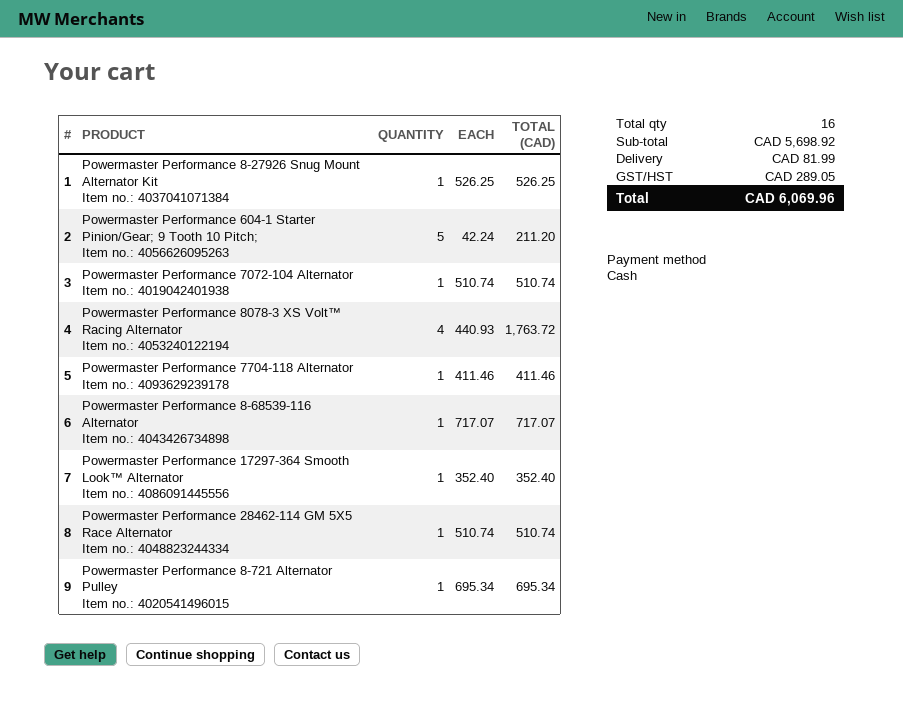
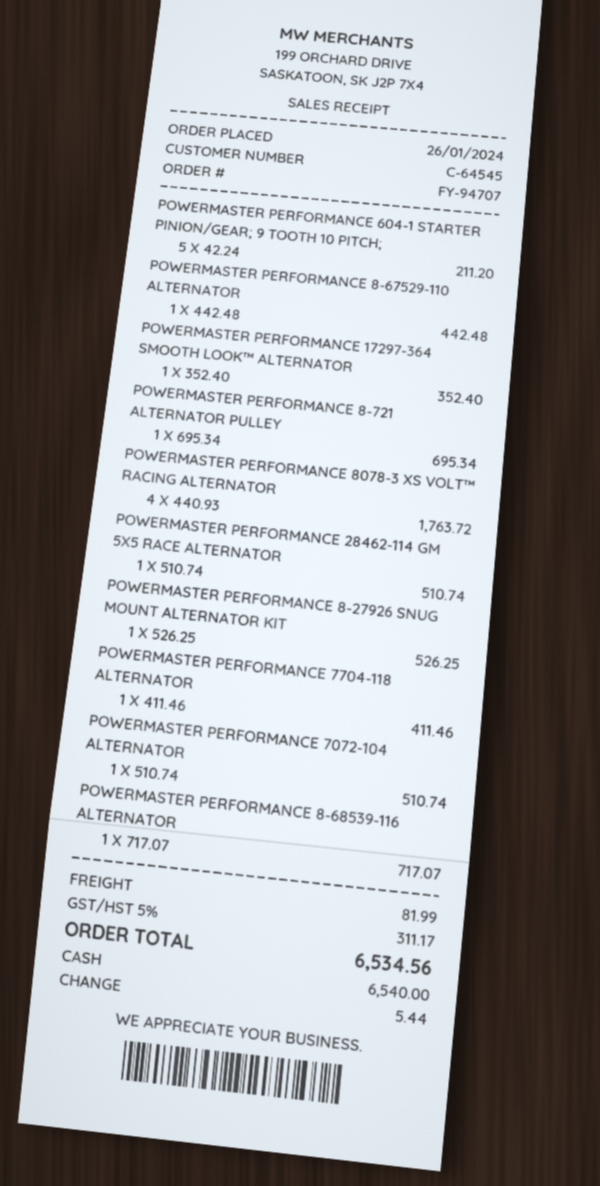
POWERMASTER PERFORMANCE 8-67529-110 ALTERNATOR: none -> 1 x 442.48 = 442.48
tax: 289.05 -> 311.17
total: 6069.96 -> 6534.56

